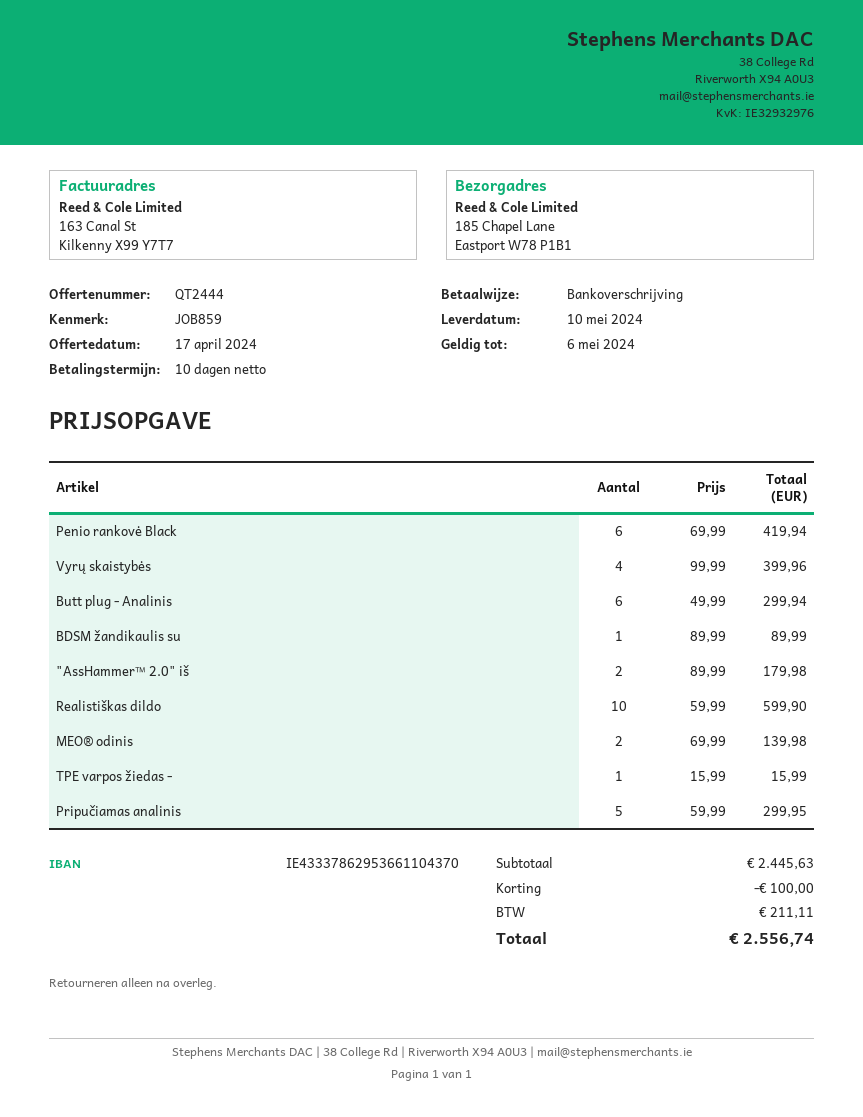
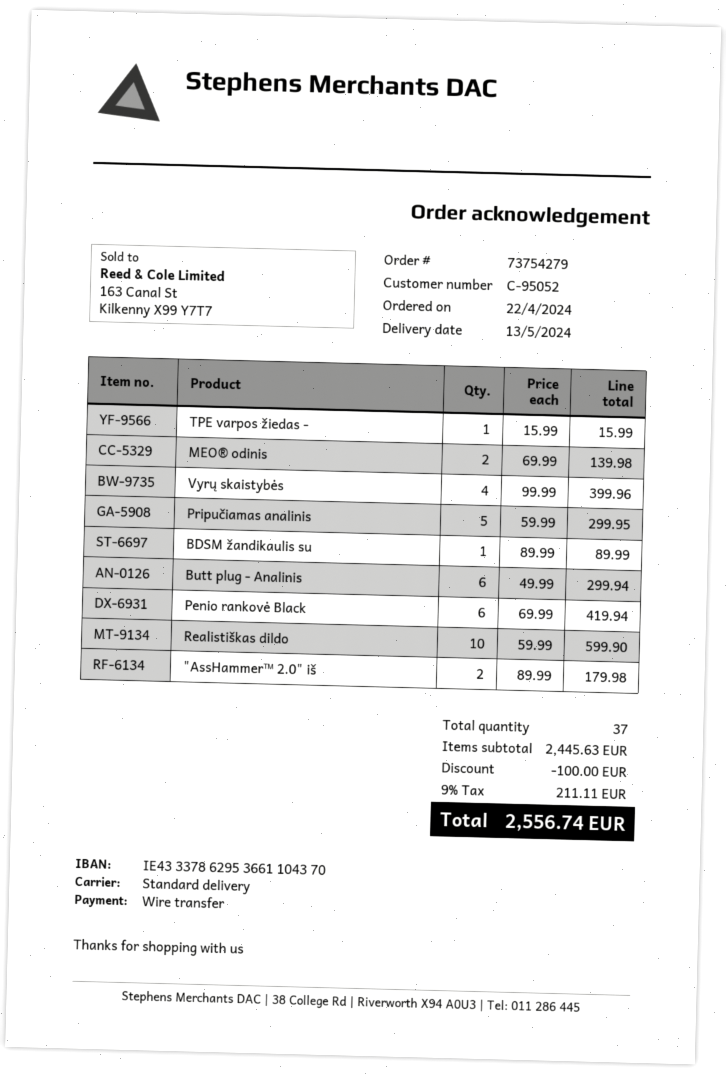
delivery date: 2024-05-10 -> 2024-05-13

